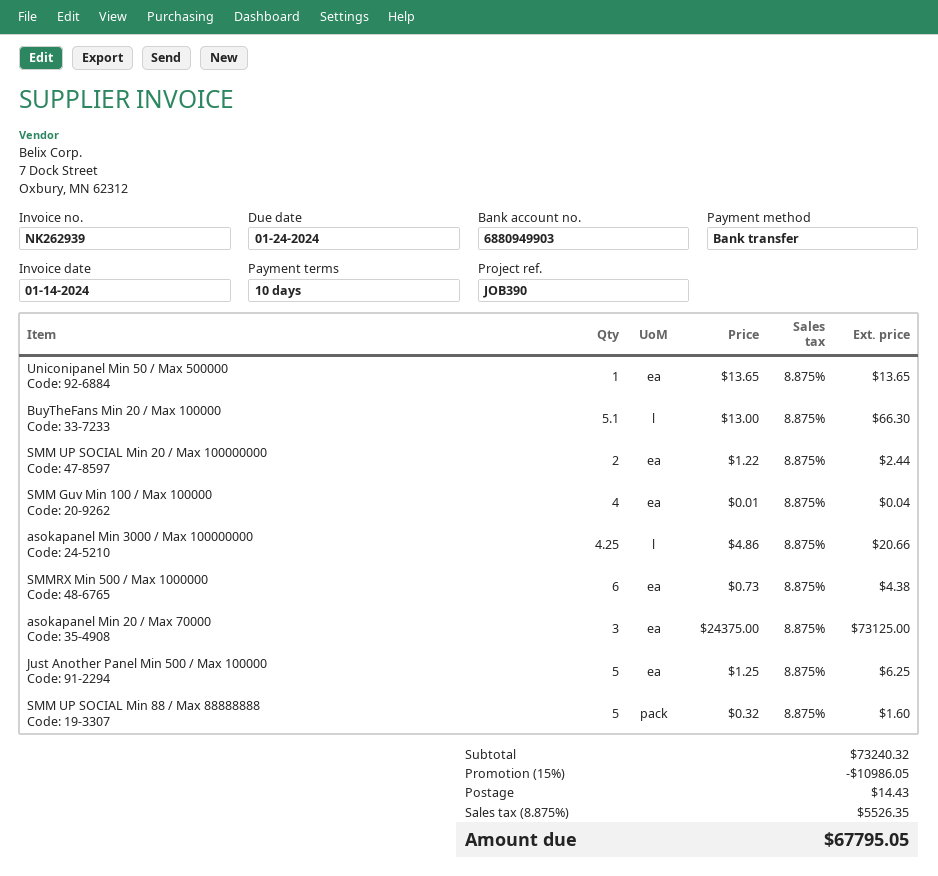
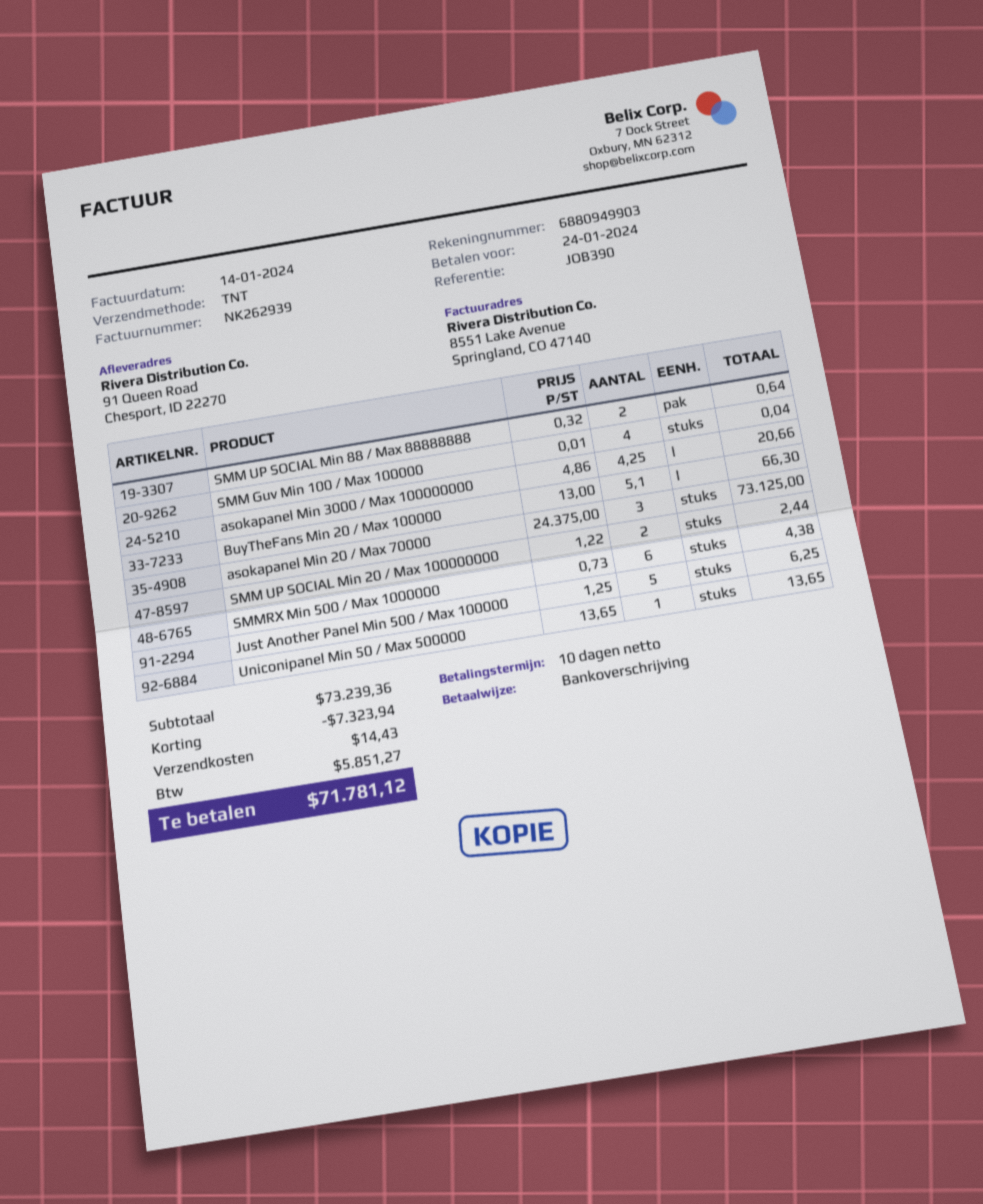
SMM UP SOCIAL Min 88 / Max 88888888: 5 x 0.32 = 1.60 -> 2 x 0.32 = 0.64
subtotal: 73240.32 -> 73239.36
discount: 10986.05 -> 7323.94
tax: 5526.35 -> 5851.27
total: 67795.05 -> 71781.12

